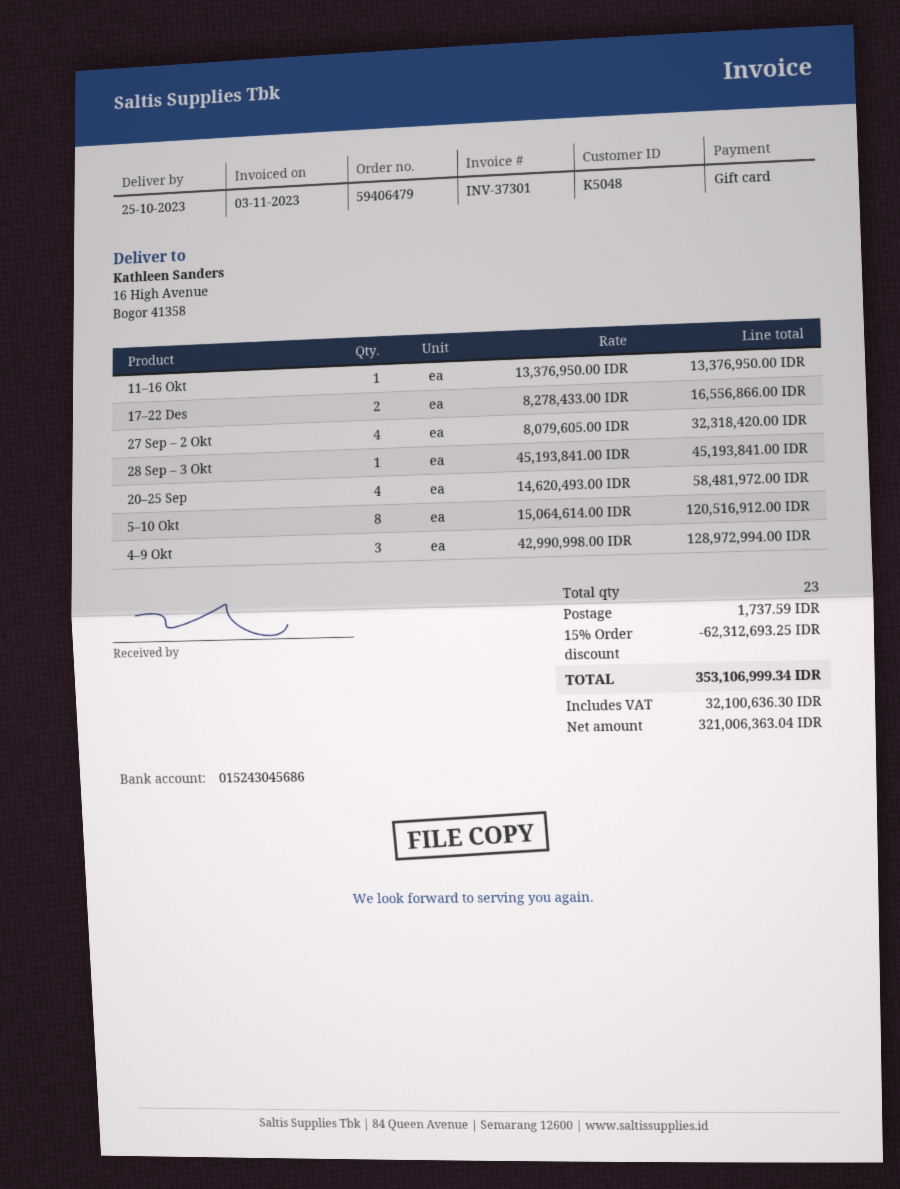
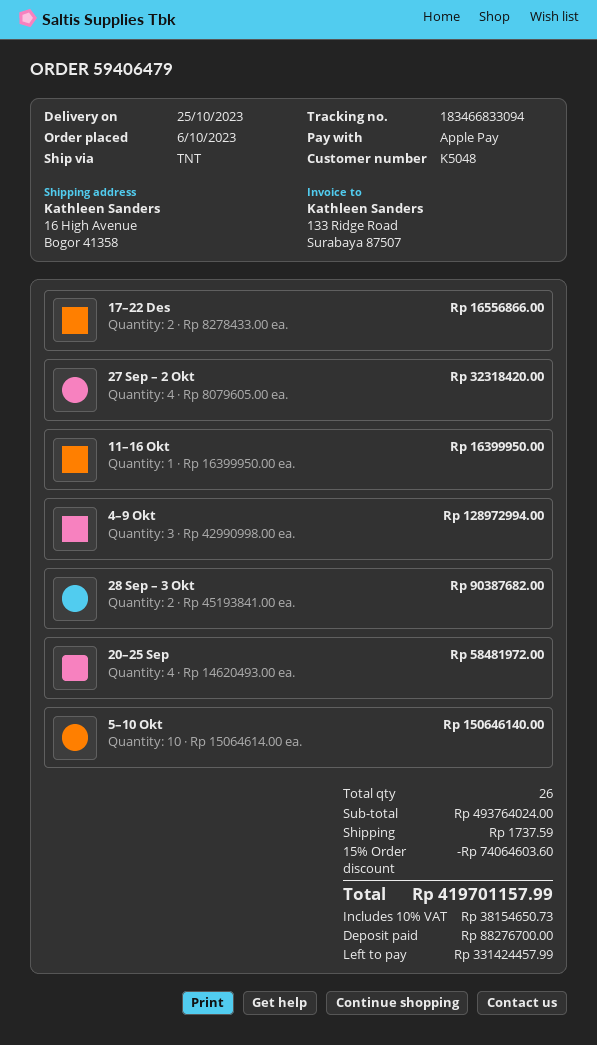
payment method: gift card -> Apple Pay
11–16 Okt: 1 x 13376950.00 = 13376950.00 -> 1 x 16399950.00 = 16399950.00
28 Sep – 3 Okt: 1 x 45193841.00 = 45193841.00 -> 2 x 45193841.00 = 90387682.00
5–10 Okt: 8 x 15064614.00 = 120516912.00 -> 10 x 15064614.00 = 150646140.00
total quantity: 23 -> 26
discount: 15% = 62312693.25 -> 15% = 74064603.60
tax: 32100636.30 -> 38154650.73
total: 353106999.34 -> 419701157.99

